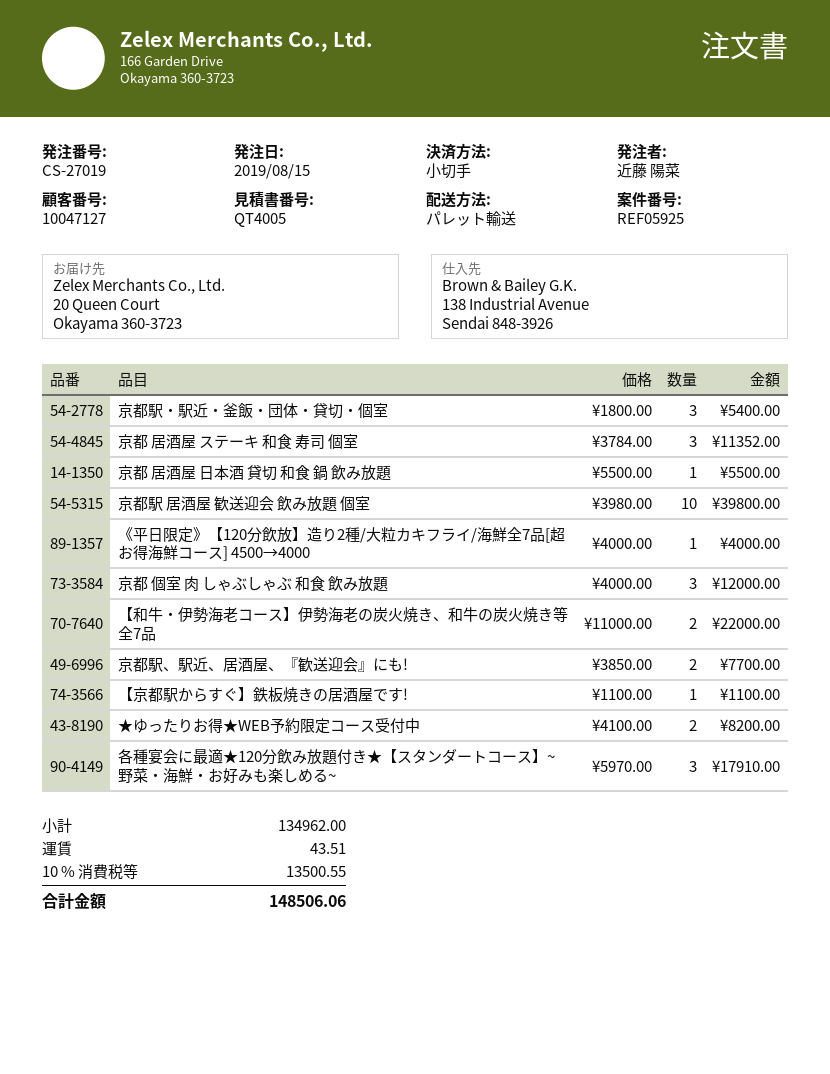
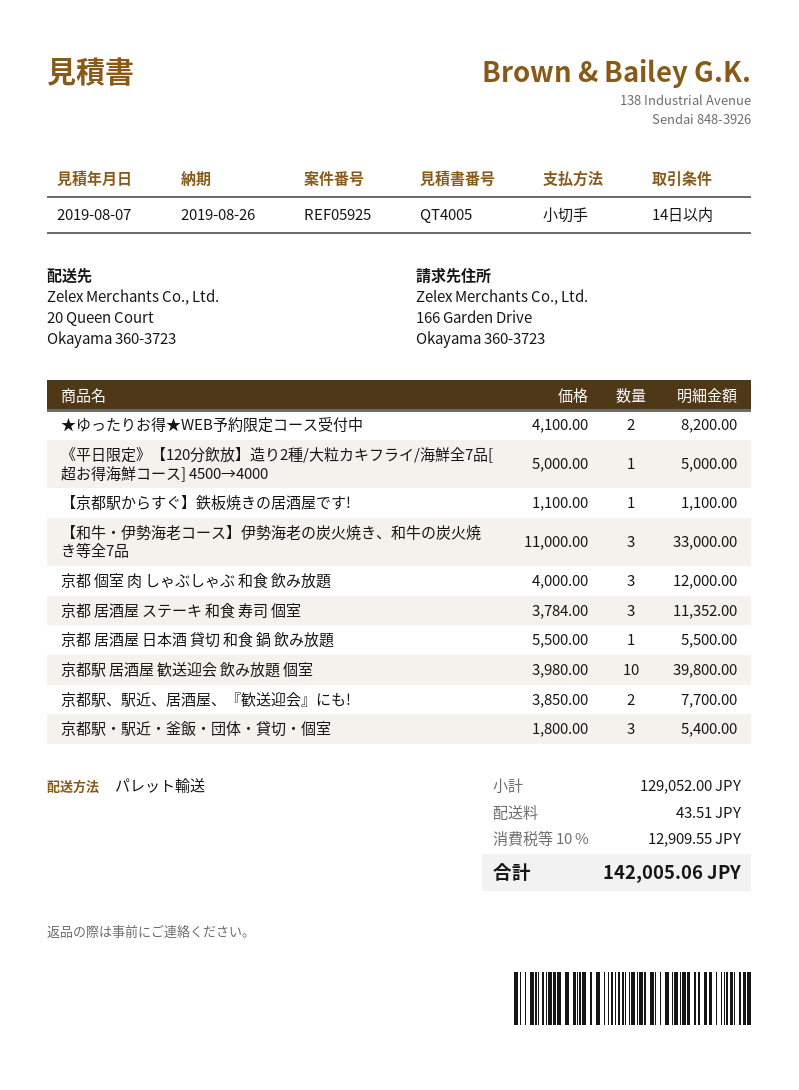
《平日限定》【120分飲放】造り2種/大粒カキフライ/海鮮全7品[超お得海鮮コース] 4500→4000: 1 x 4000.00 = 4000.00 -> 1 x 5000.00 = 5000.00
【和牛・伊勢海老コース】伊勢海老の炭火焼き、和牛の炭火焼き等全7品: 2 x 11000.00 = 22000.00 -> 3 x 11000.00 = 33000.00
各種宴会に最適★120分飲み放題付き★【スタンダートコース】~野菜・海鮮・お好みも楽しめる~: 3 x 5970.00 = 17910.00 -> none
subtotal: 134962.00 -> 129052.00
tax: 10% = 13500.55 -> 10% = 12909.55
total: 148506.06 -> 142005.06

